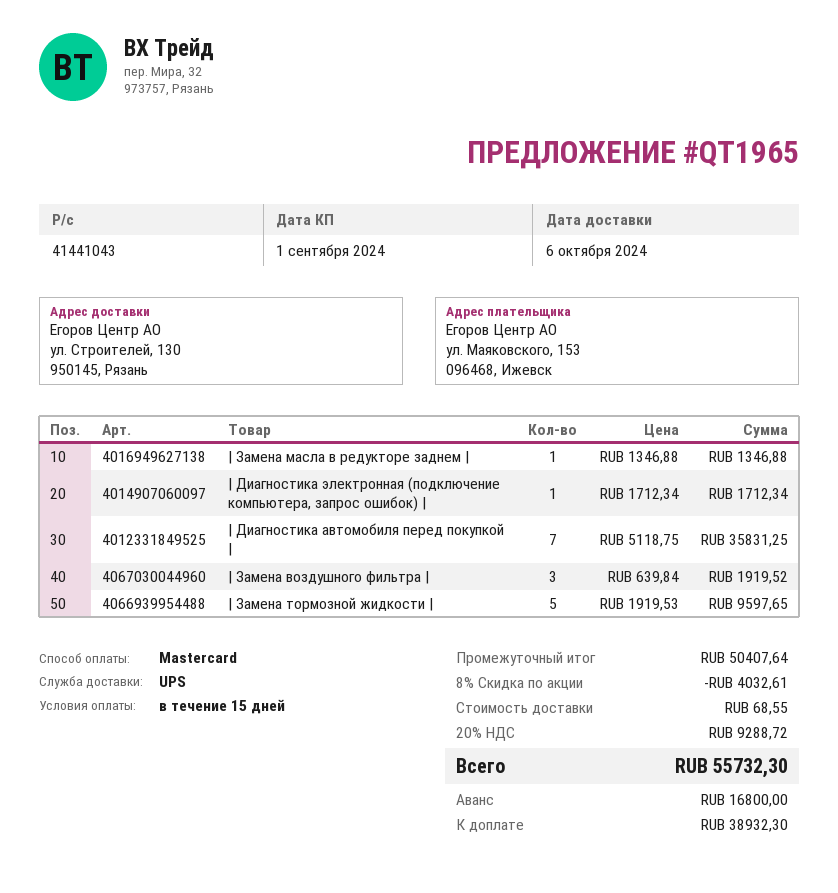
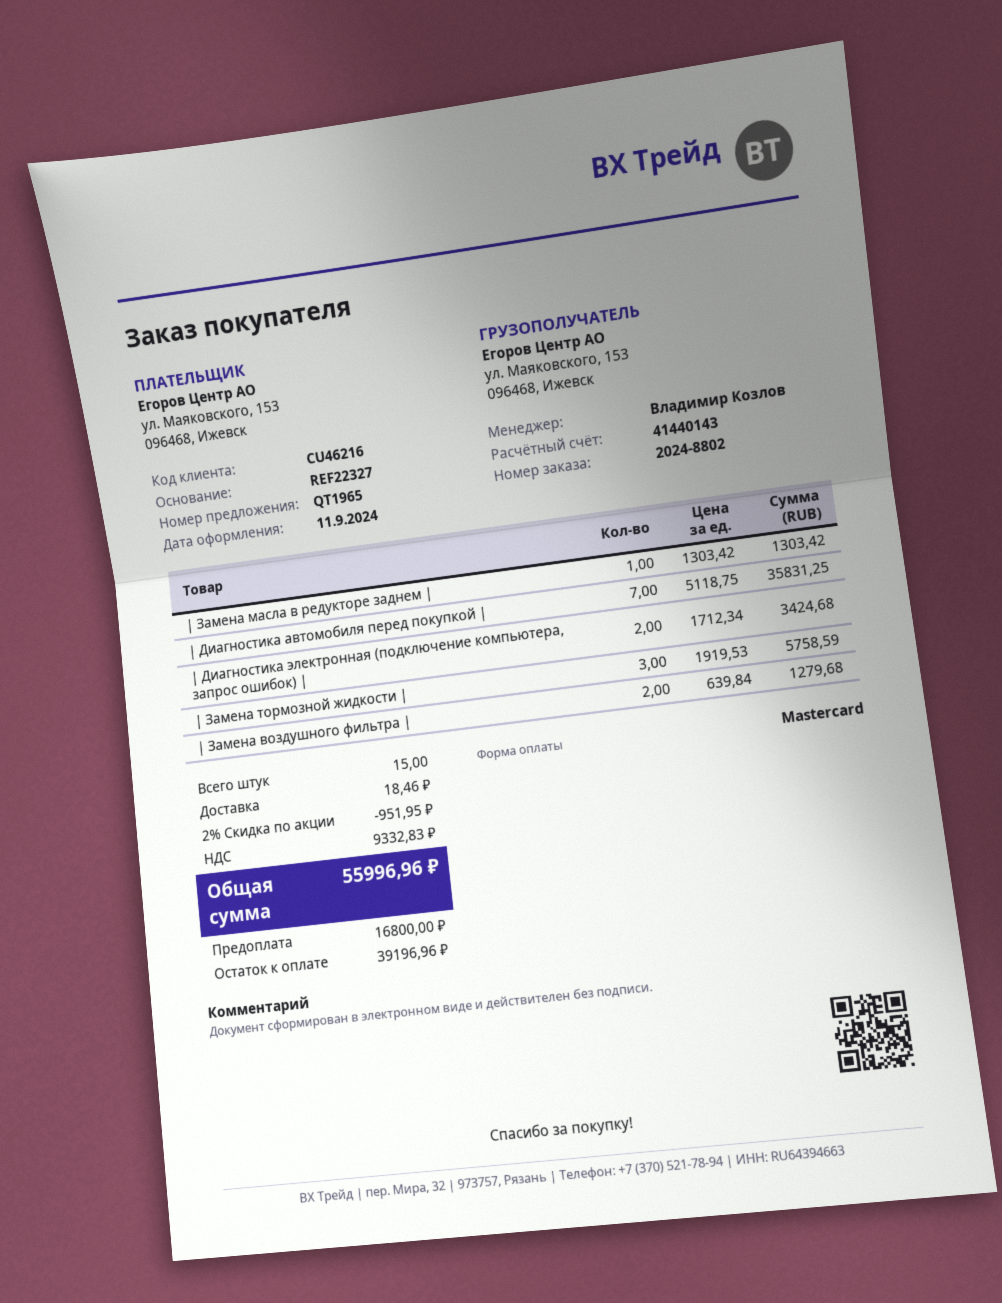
bank account: 41441043 -> 41440143
ship to: ул. Строителей, 130, 950145, Рязань -> ул. Маяковского, 153, 096468, Ижевск
| Замена масла в редукторе заднем |: 1 x 1346.88 = 1346.88 -> 1 x 1303.42 = 1303.42
| Диагностика электронная (подключение компьютера, запрос ошибок) |: 1 x 1712.34 = 1712.34 -> 2 x 1712.34 = 3424.68
| Замена воздушного фильтра |: 3 x 639.84 = 1919.52 -> 2 x 639.84 = 1279.68
| Замена тормозной жидкости |: 5 x 1919.53 = 9597.65 -> 3 x 1919.53 = 5758.59
discount: 8% = 4032.61 -> 2% = 951.95
shipping: 68.55 -> 18.46
tax: 9288.72 -> 9332.83
total: 55732.30 -> 55996.96
balance: 38932.30 -> 39196.96

